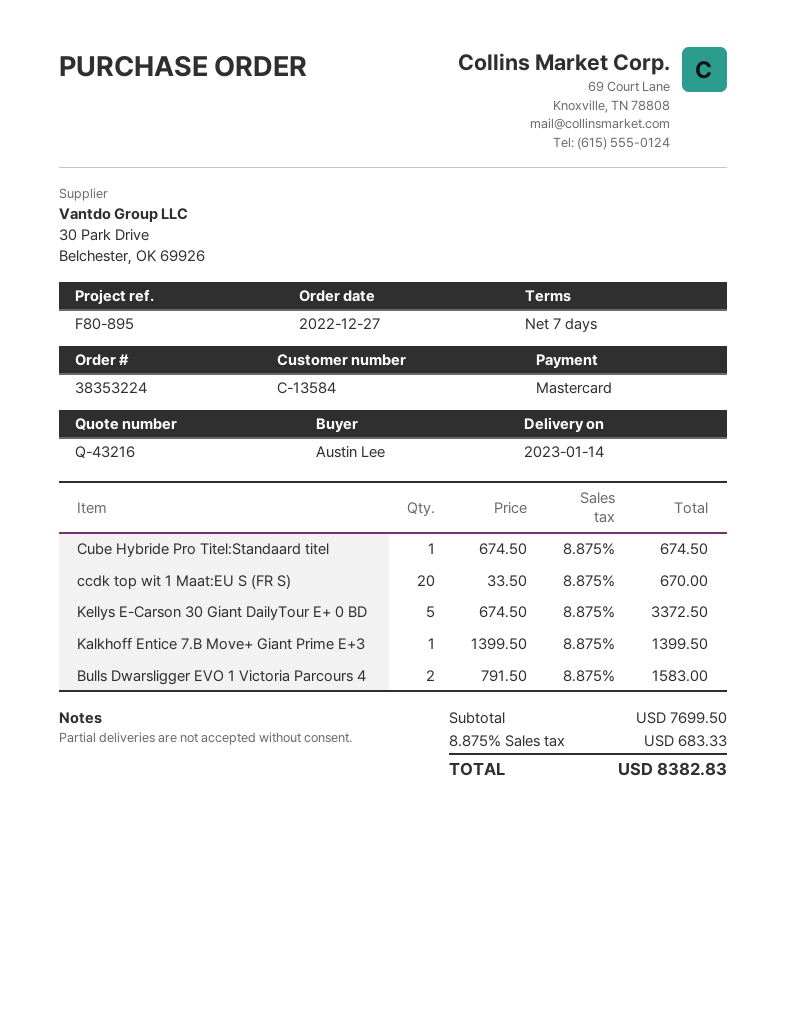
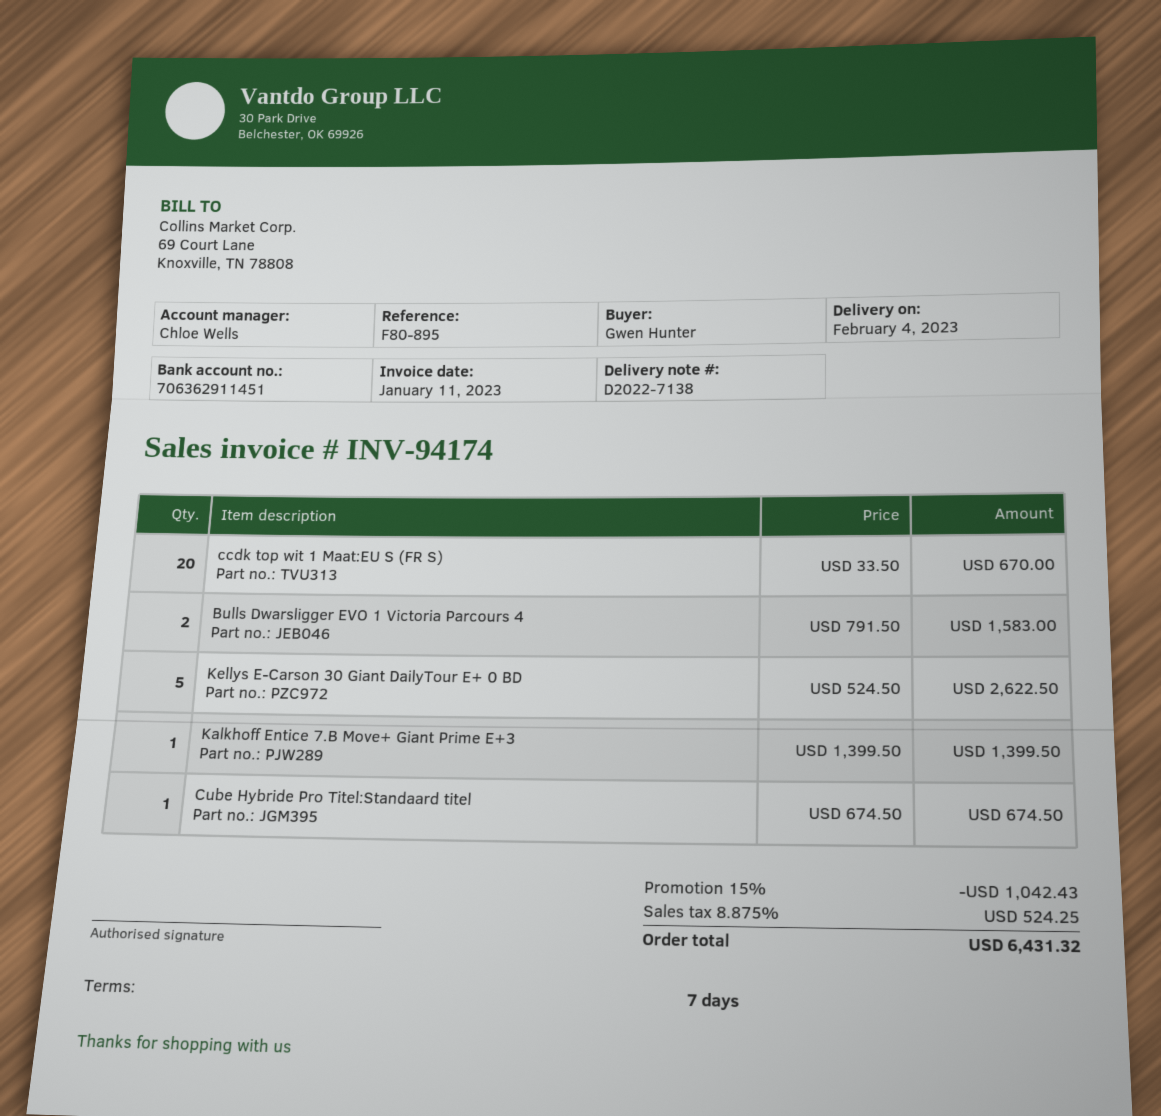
delivery date: 2023-01-14 -> 2023-02-04
ordered by: Austin Lee -> Gwen Hunter
Kellys E-Carson 30 Giant DailyTour E+ 0 BD: 5 x 674.50 = 3372.50 -> 5 x 524.50 = 2622.50
discount: none -> 15% = 1042.43
tax: 8.875% = 683.33 -> 8.875% = 524.25
total: 8382.83 -> 6431.32

